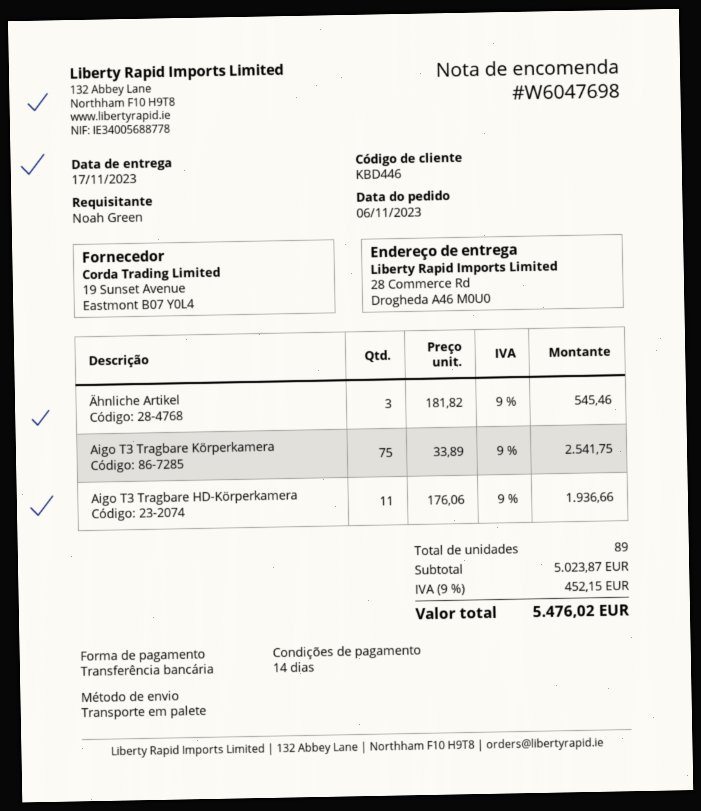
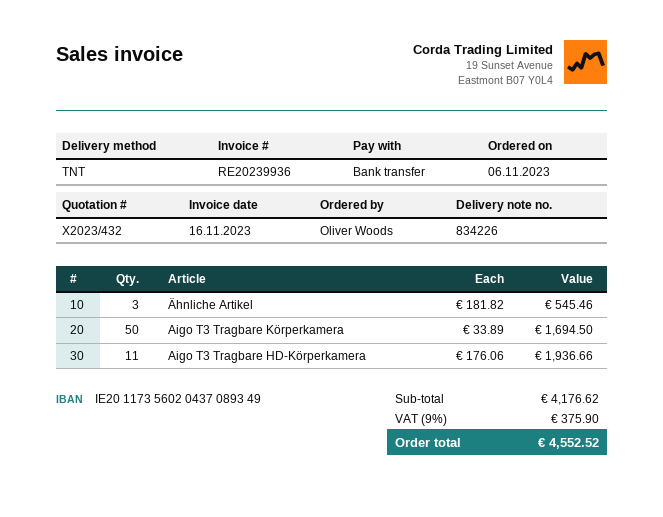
ordered by: Noah Green -> Oliver Woods
shipping method: pallet freight -> TNT
Aigo T3 Tragbare Körperkamera: 75 x 33.89 = 2541.75 -> 50 x 33.89 = 1694.50
subtotal: 5023.87 -> 4176.62
tax: 9% = 452.15 -> 9% = 375.90
total: 5476.02 -> 4552.52

